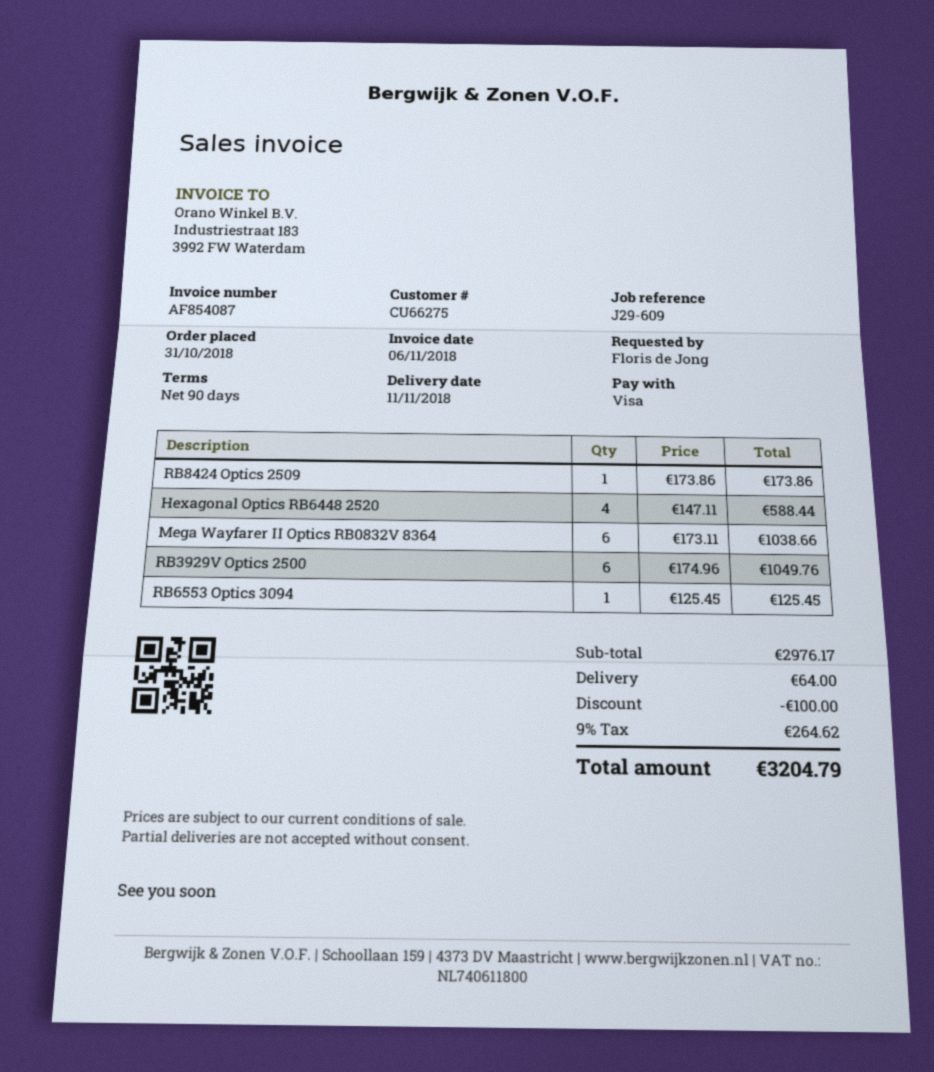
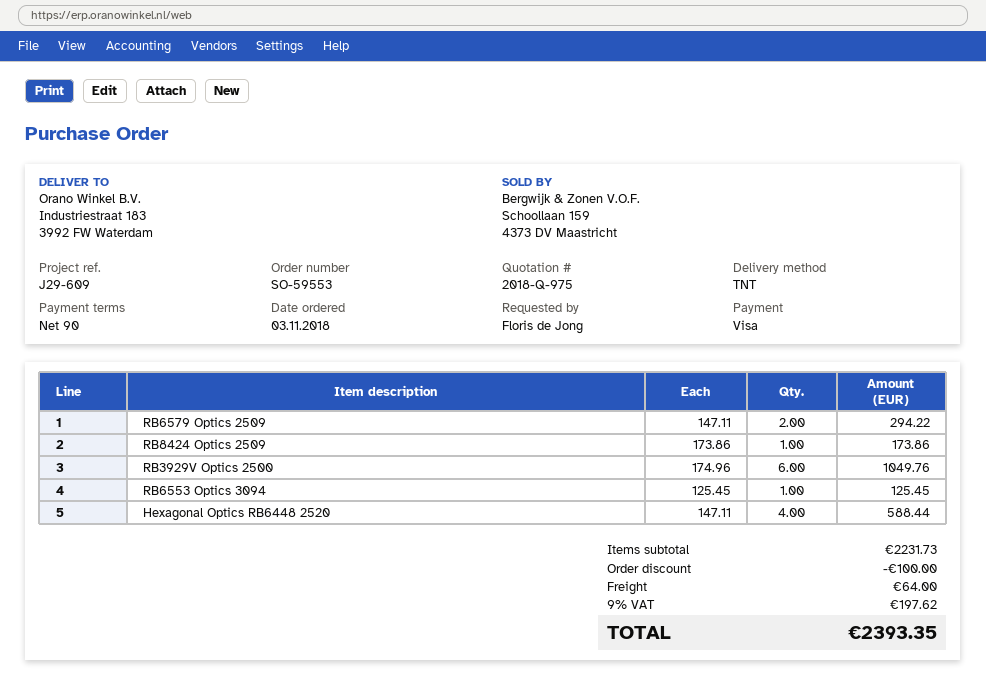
order date: 2018-10-31 -> 2018-11-03
Mega Wayfarer II Optics RB0832V 8364: 6 x 173.11 = 1038.66 -> none
RB6579 Optics 2509: none -> 2 x 147.11 = 294.22
subtotal: 2976.17 -> 2231.73
tax: 9% = 264.62 -> 9% = 197.62
total: 3204.79 -> 2393.35

